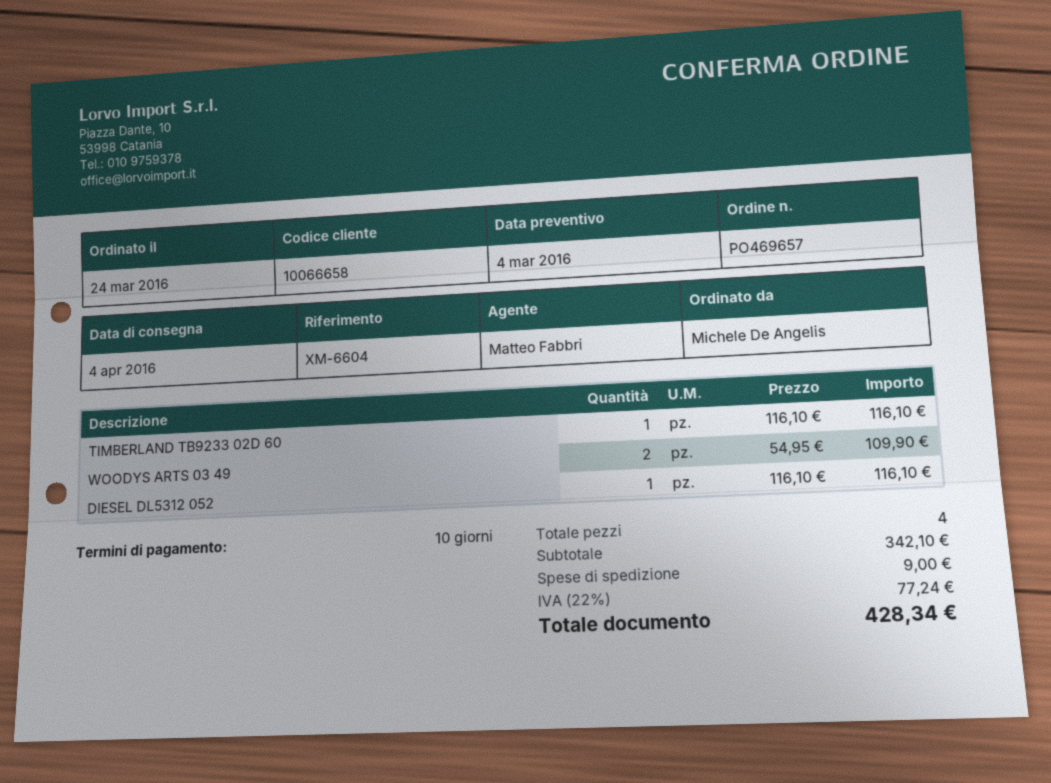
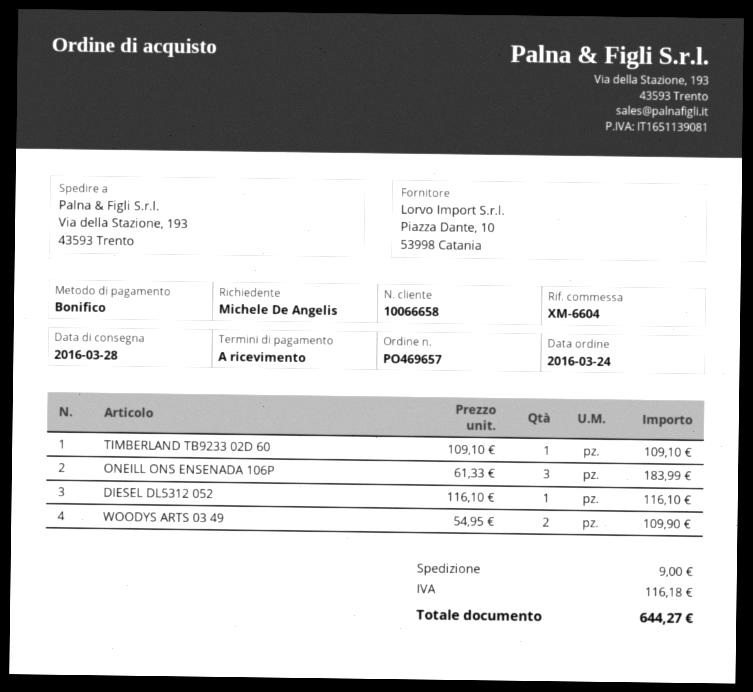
delivery date: 2016-04-04 -> 2016-03-28
payment terms: 10 days -> on receipt
TIMBERLAND TB9233 02D 60: 1 x 116.10 = 116.10 -> 1 x 109.10 = 109.10
ONEILL ONS ENSENADA 106P: none -> 3 x 61.33 = 183.99
tax: 77.24 -> 116.18
total: 428.34 -> 644.27

